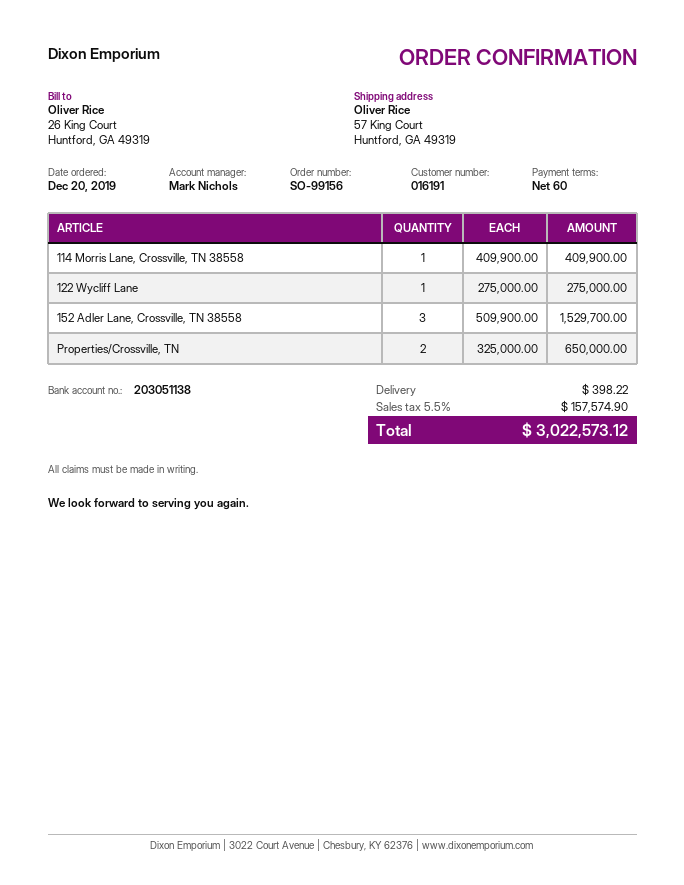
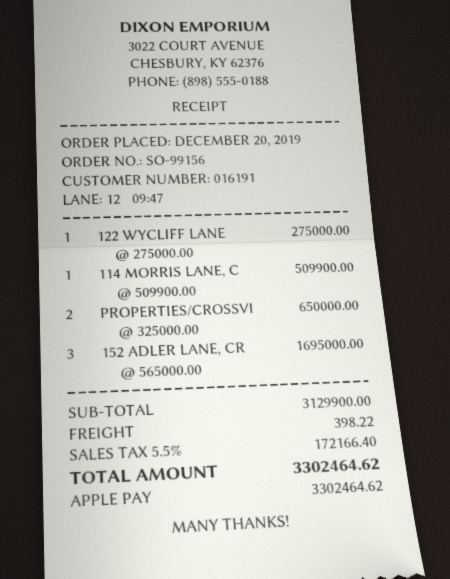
114 Morris Lane, Crossville, TN 38558: 1 x 409900.00 = 409900.00 -> 1 x 509900.00 = 509900.00
152 Adler Lane, Crossville, TN 38558: 3 x 509900.00 = 1529700.00 -> 3 x 565000.00 = 1695000.00
tax: 5.5% = 157574.90 -> 5.5% = 172166.40
total: 3022573.12 -> 3302464.62

